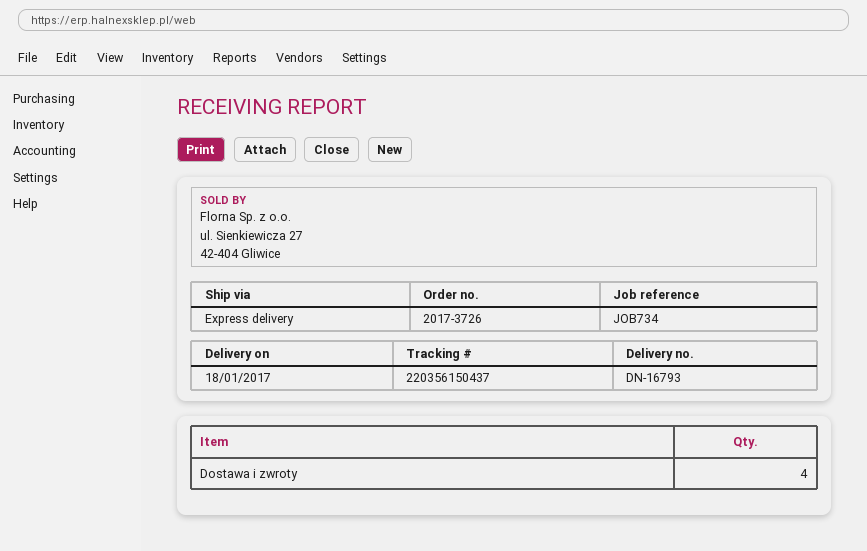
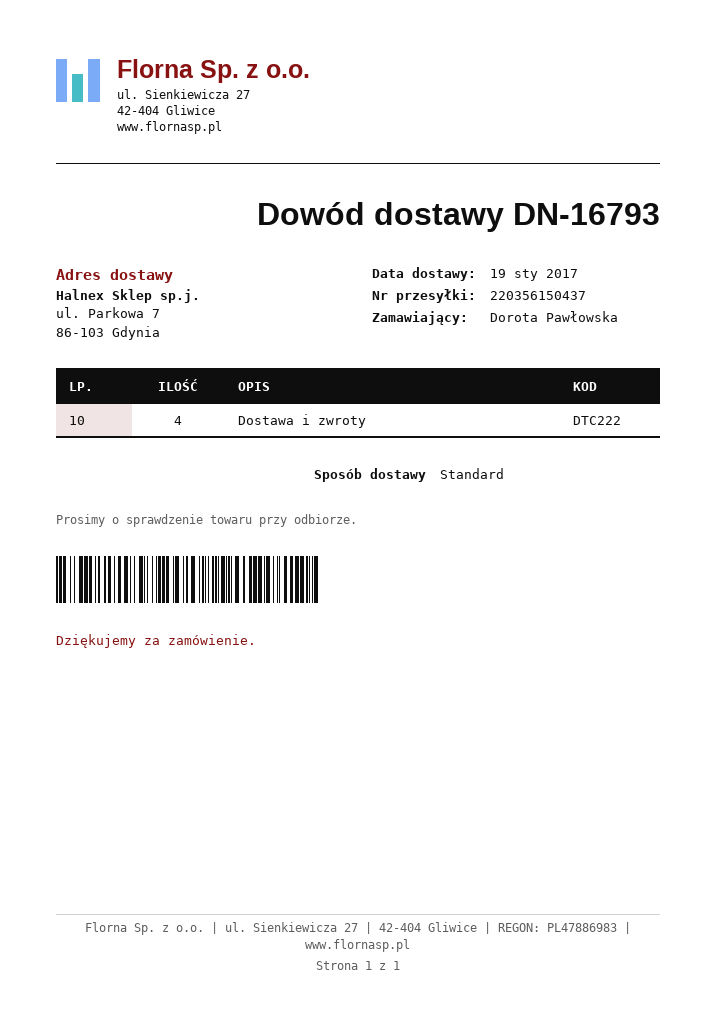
delivery date: 2017-01-18 -> 2017-01-19
shipping method: express -> standard

